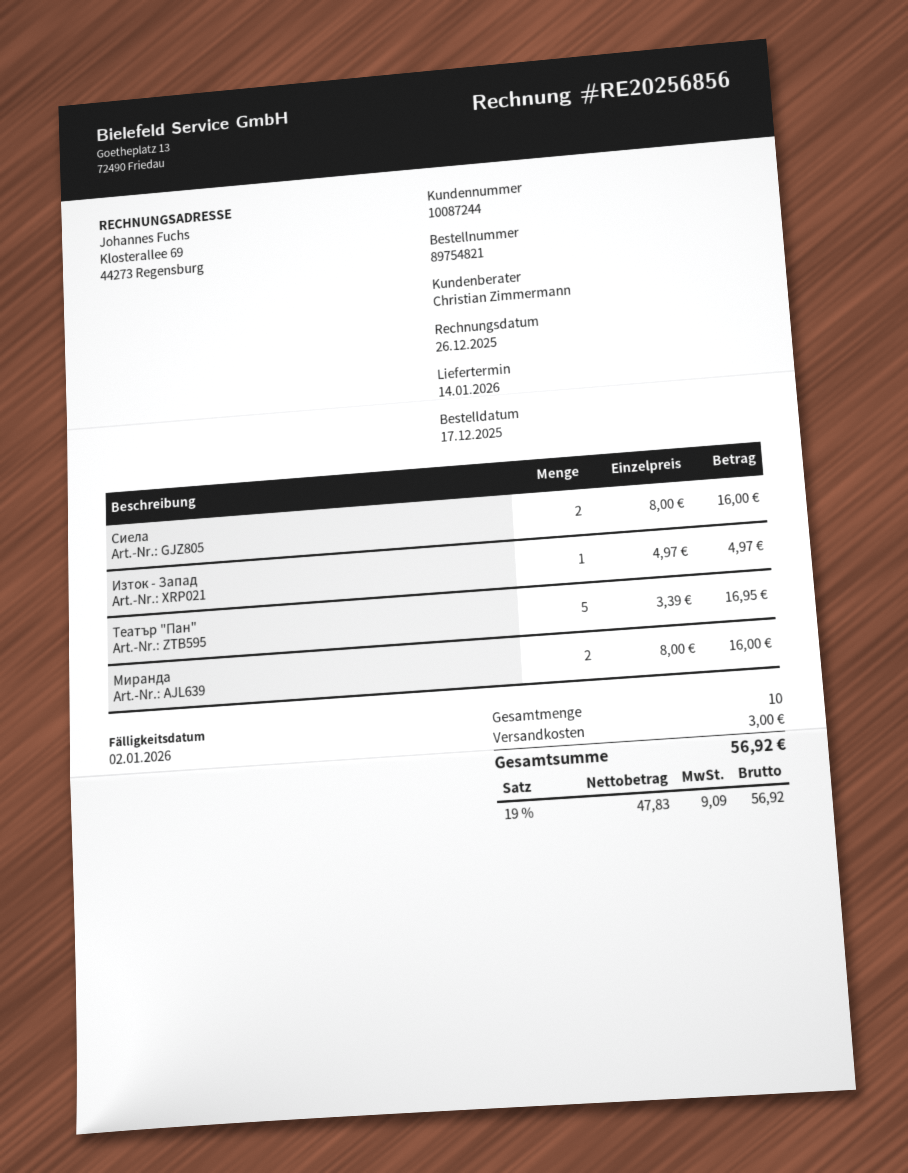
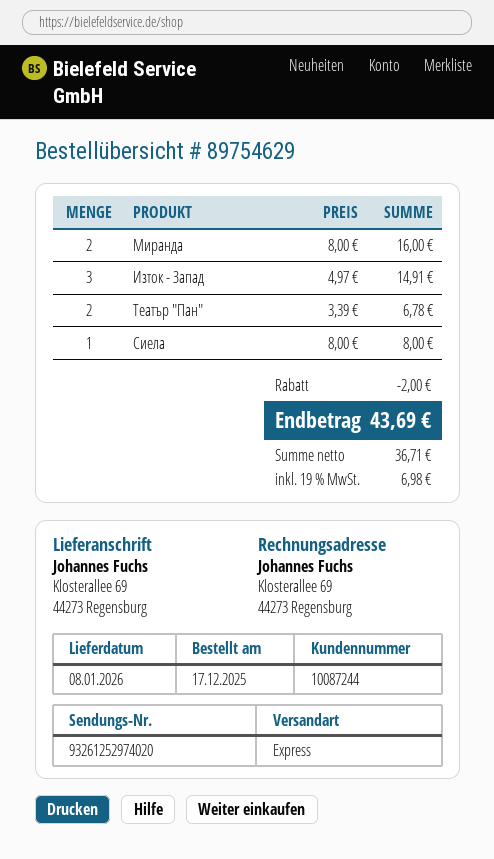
order number: 89754821 -> 89754629
delivery date: 2026-01-14 -> 2026-01-08
Сиела: 2 x 8.00 = 16.00 -> 1 x 8.00 = 8.00
Изток - Запад: 1 x 4.97 = 4.97 -> 3 x 4.97 = 14.91
Театър "Пан": 5 x 3.39 = 16.95 -> 2 x 3.39 = 6.78
discount: none -> 2.00
shipping: 3.00 -> none
net: 47.83 -> 36.71
tax: 19% = 9.09 -> 19% = 6.98
total: 56.92 -> 43.69

